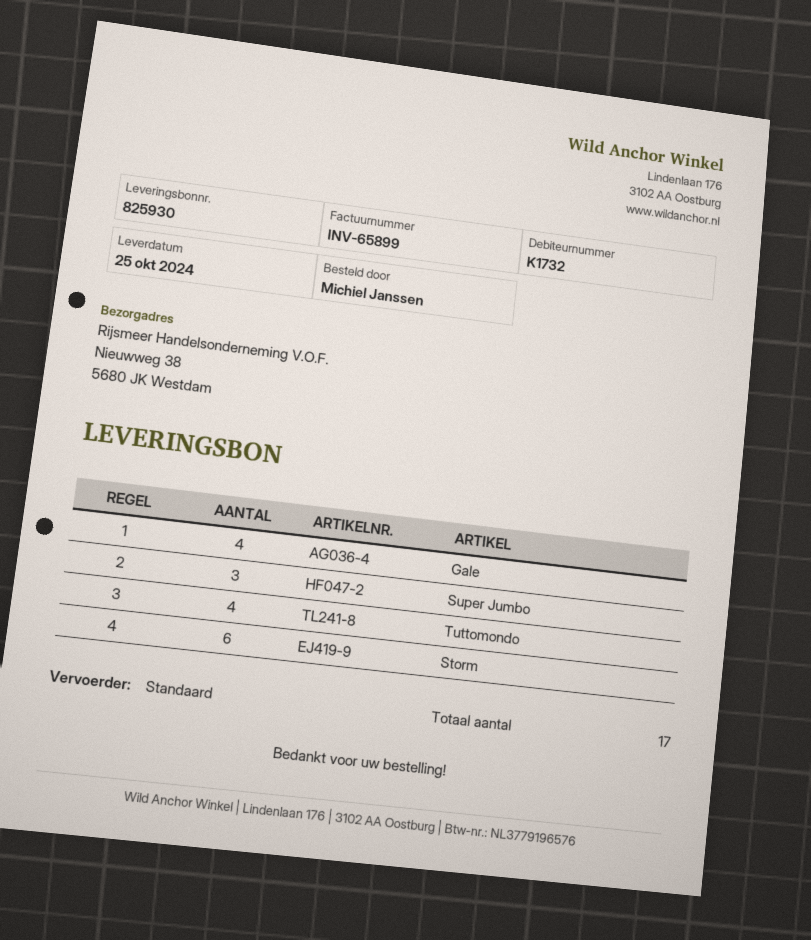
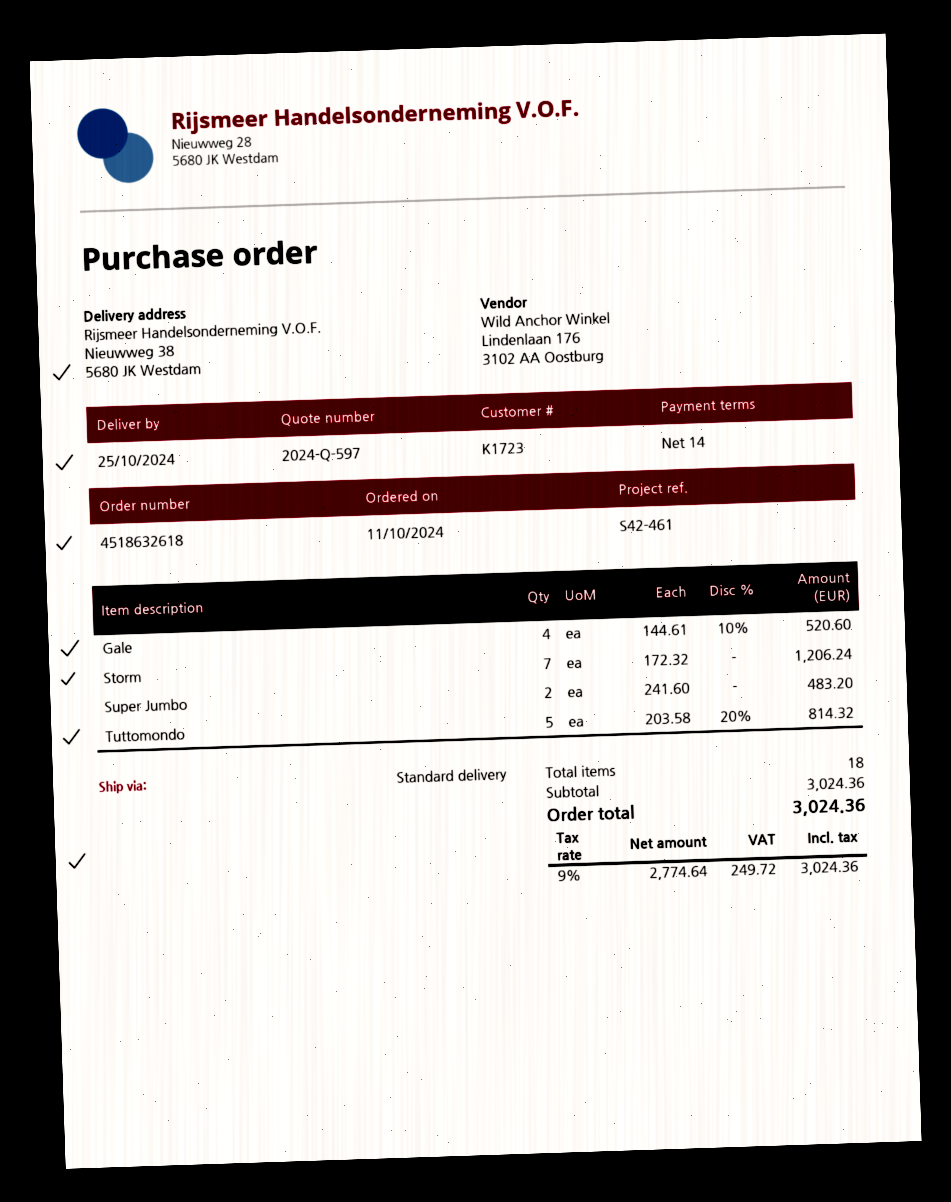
customer number: K1732 -> K1723
Super Jumbo: 3 -> 2
Tuttomondo: 4 -> 5
Storm: 6 -> 7
total quantity: 17 -> 18

